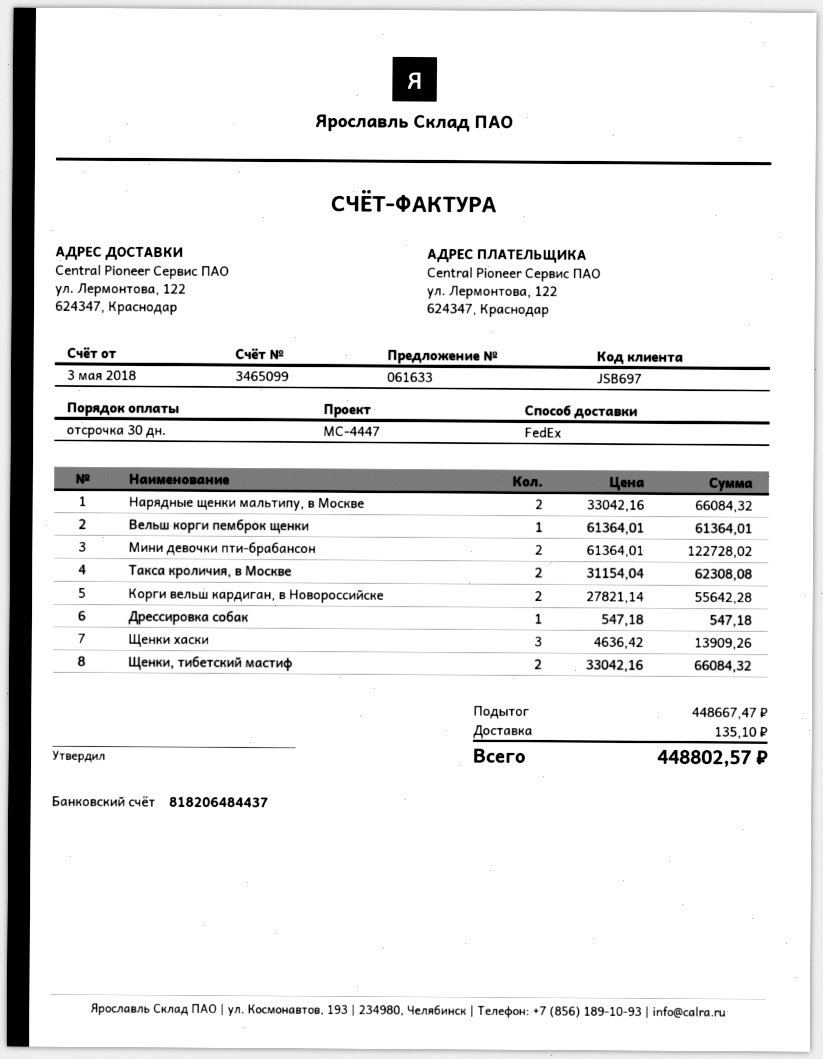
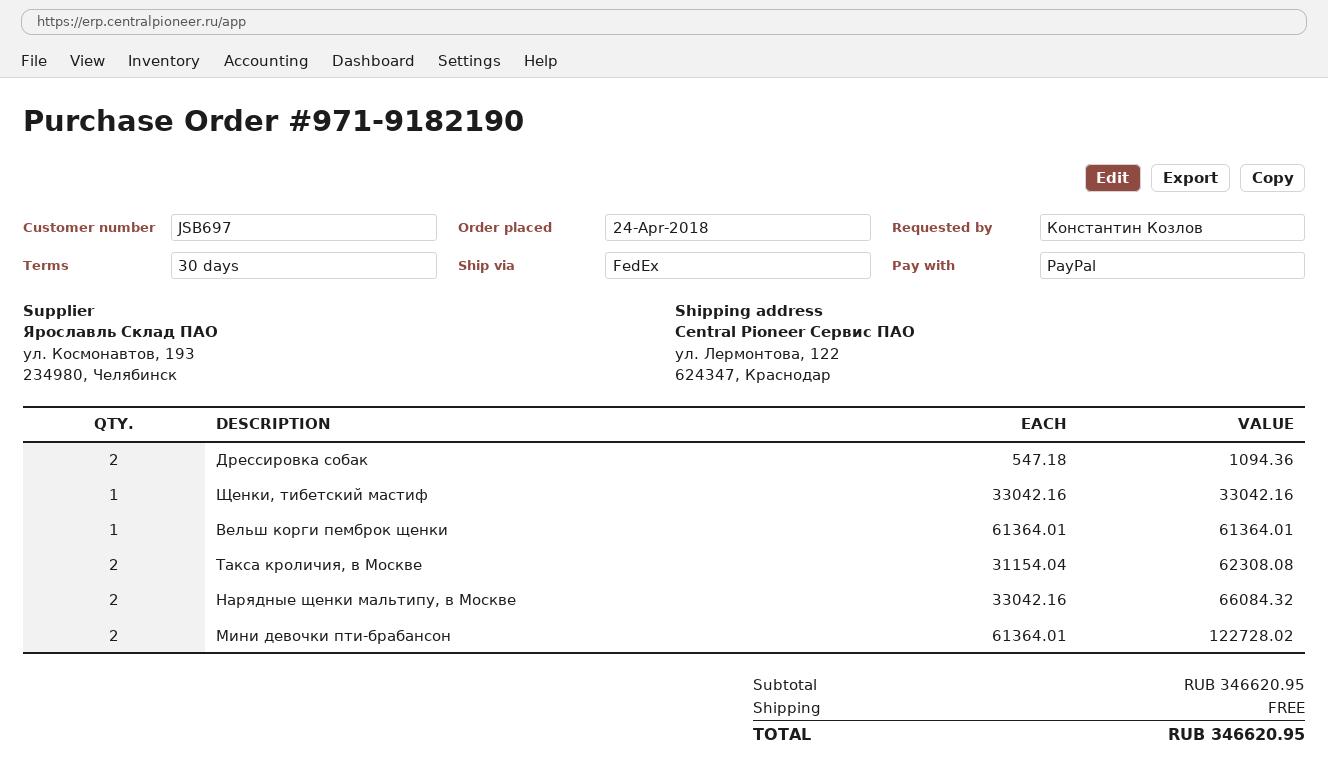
Корги вельш кардиган, в Новороссийске: 2 x 27821.14 = 55642.28 -> none
Дрессировка собак: 1 x 547.18 = 547.18 -> 2 x 547.18 = 1094.36
Щенки хаски: 3 x 4636.42 = 13909.26 -> none
Щенки, тибетский мастиф: 2 x 33042.16 = 66084.32 -> 1 x 33042.16 = 33042.16
subtotal: 448667.47 -> 346620.95
shipping: 135.10 -> 0.00
total: 448802.57 -> 346620.95

